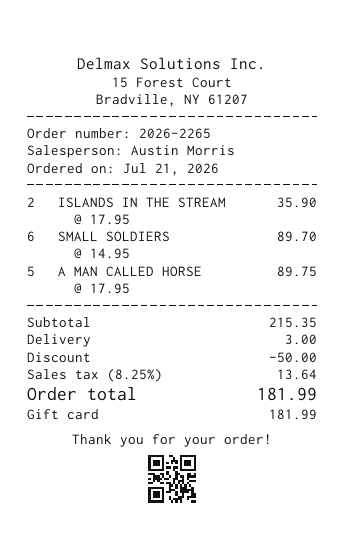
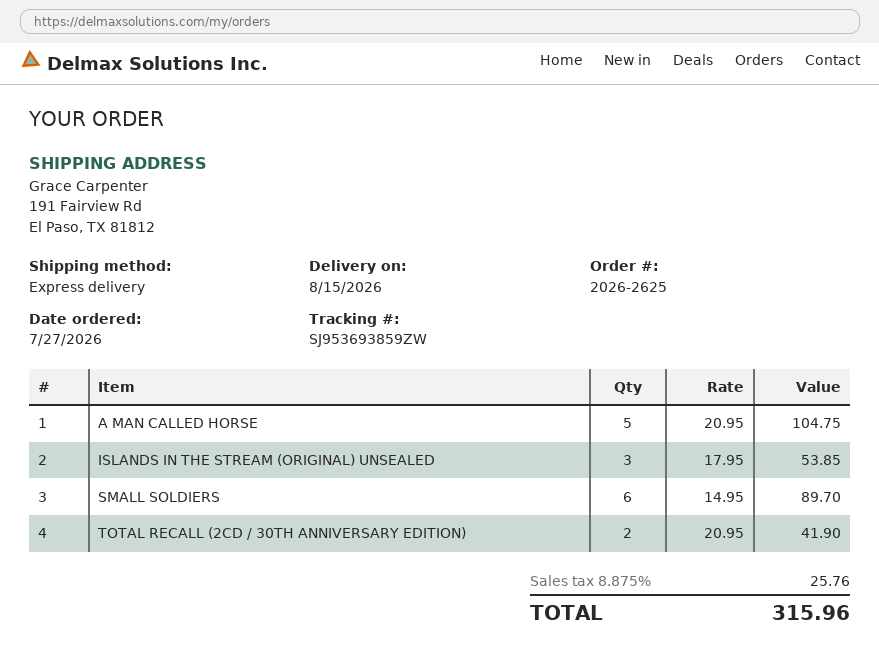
order number: 2026-2265 -> 2026-2625
order date: 2026-07-21 -> 2026-07-27
ISLANDS IN THE STREAM: 2 x 17.95 = 35.90 -> 3 x 17.95 = 53.85
A MAN CALLED HORSE: 5 x 17.95 = 89.75 -> 5 x 20.95 = 104.75
TOTAL RECALL (2CD / 30TH ANNIVERSARY EDITION): none -> 2 x 20.95 = 41.90
discount: 50.00 -> none
shipping: 3.00 -> none
tax: 8.25% = 13.64 -> 8.875% = 25.76
total: 181.99 -> 315.96

